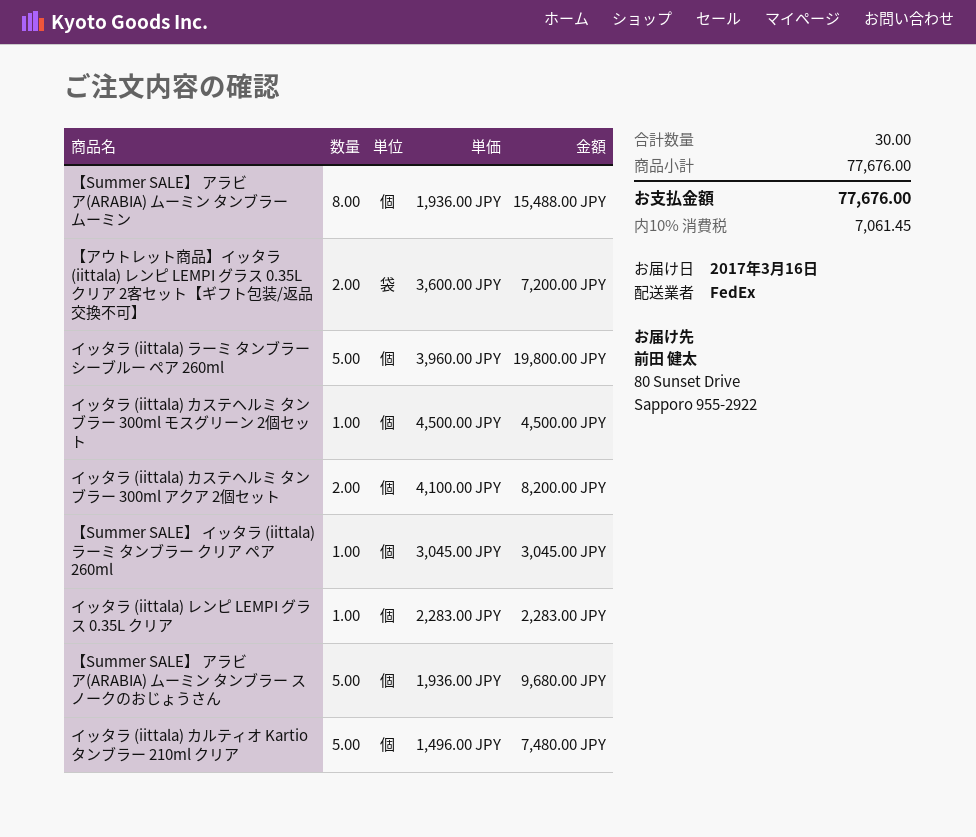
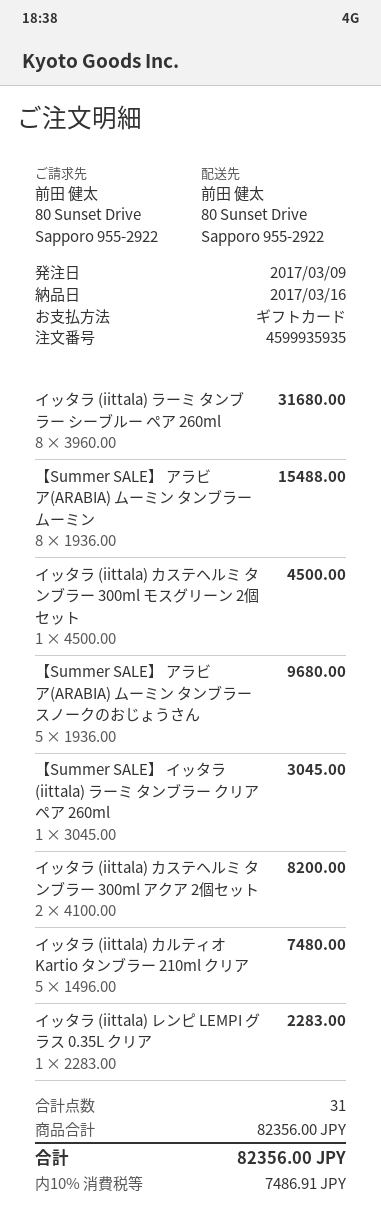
【アウトレット商品】イッタラ (iittala) レンピ LEMPI グラス 0.35L クリア 2客セット【ギフト包装/返品交換不可】: 2 x 3600.00 = 7200.00 -> none
イッタラ (iittala) ラーミ タンブラー シーブルー ペア 260ml: 5 x 3960.00 = 19800.00 -> 8 x 3960.00 = 31680.00
total quantity: 30 -> 31
subtotal: 77676.00 -> 82356.00
tax: 10% = 7061.45 -> 10% = 7486.91
total: 77676.00 -> 82356.00

